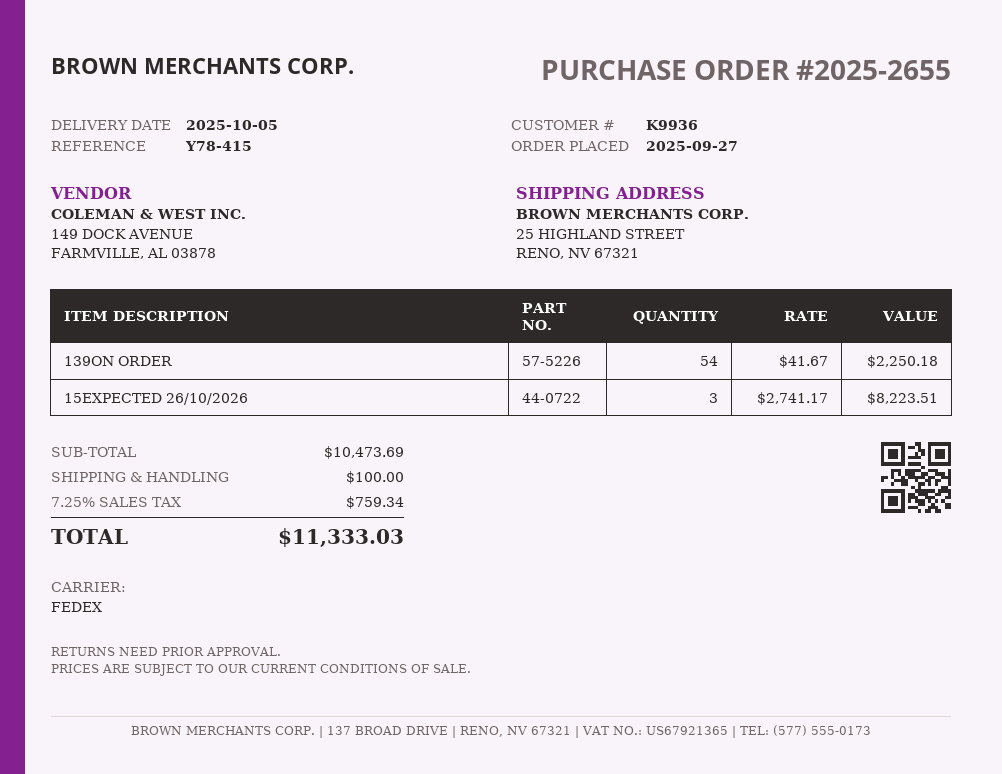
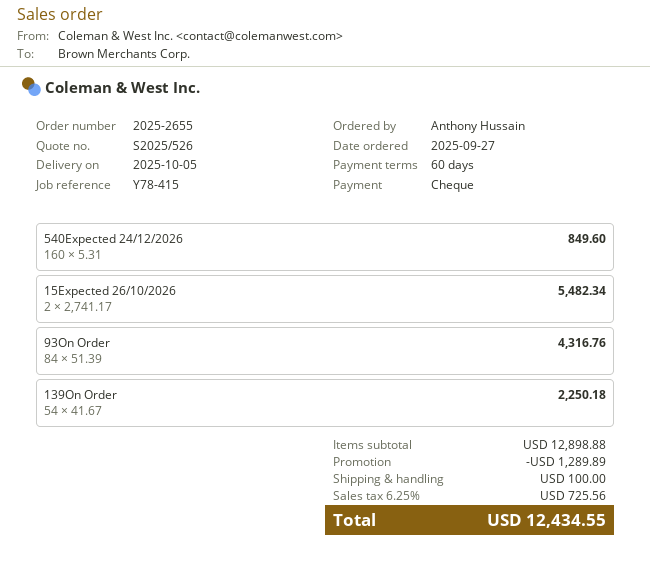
15EXPECTED 26/10/2026: 3 x 2741.17 = 8223.51 -> 2 x 2741.17 = 5482.34
540Expected 24/12/2026: none -> 160 x 5.31 = 849.60
93On Order: none -> 84 x 51.39 = 4316.76
subtotal: 10473.69 -> 12898.88
discount: none -> 1289.89
tax: 7.25% = 759.34 -> 6.25% = 725.56
total: 11333.03 -> 12434.55

